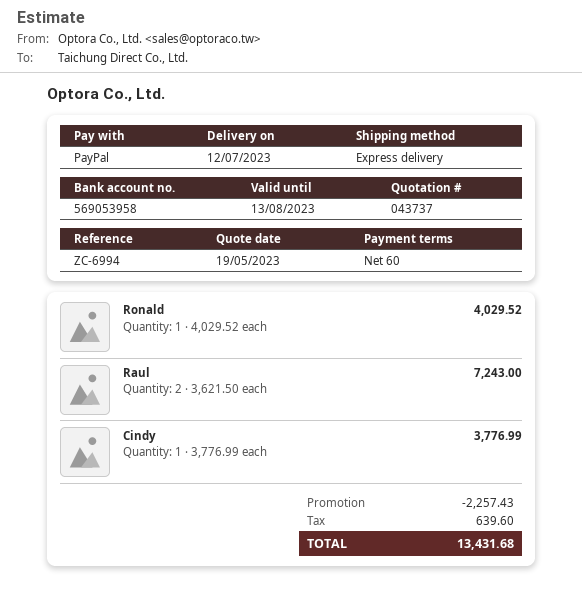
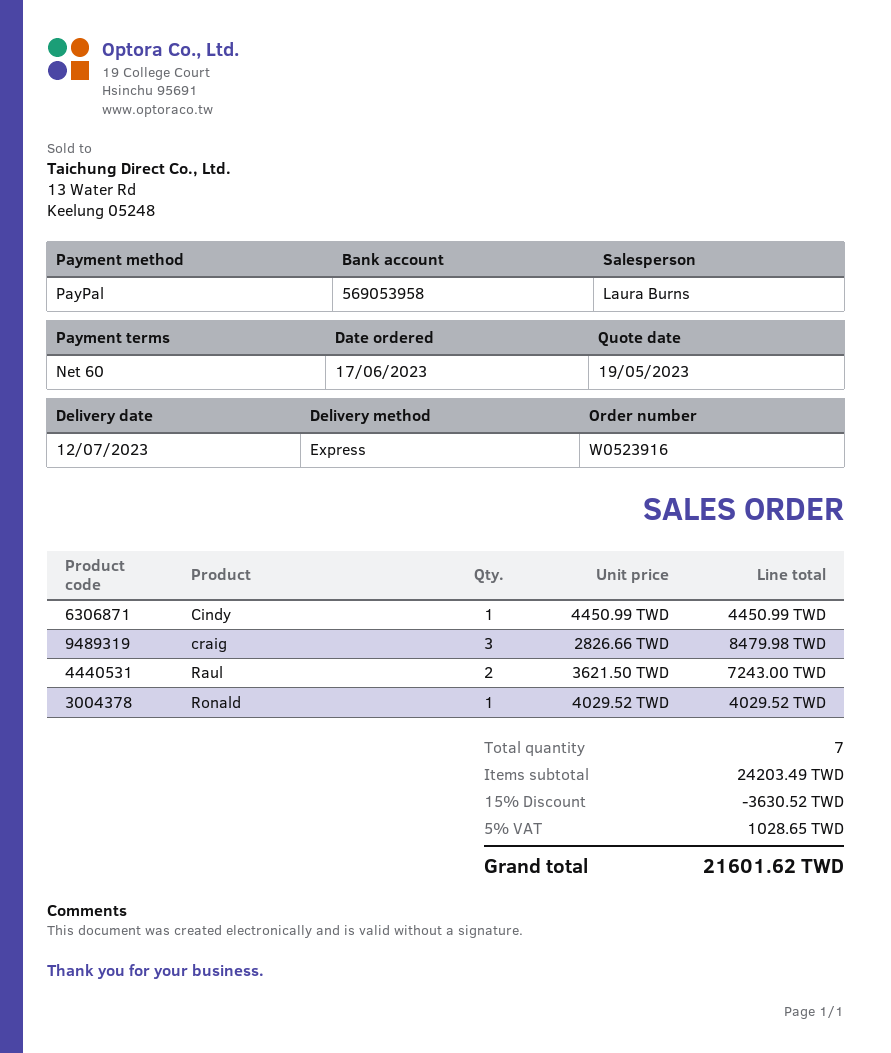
Cindy: 1 x 3776.99 = 3776.99 -> 1 x 4450.99 = 4450.99
craig: none -> 3 x 2826.66 = 8479.98
discount: 2257.43 -> 3630.52
tax: 639.60 -> 1028.65
total: 13431.68 -> 21601.62

